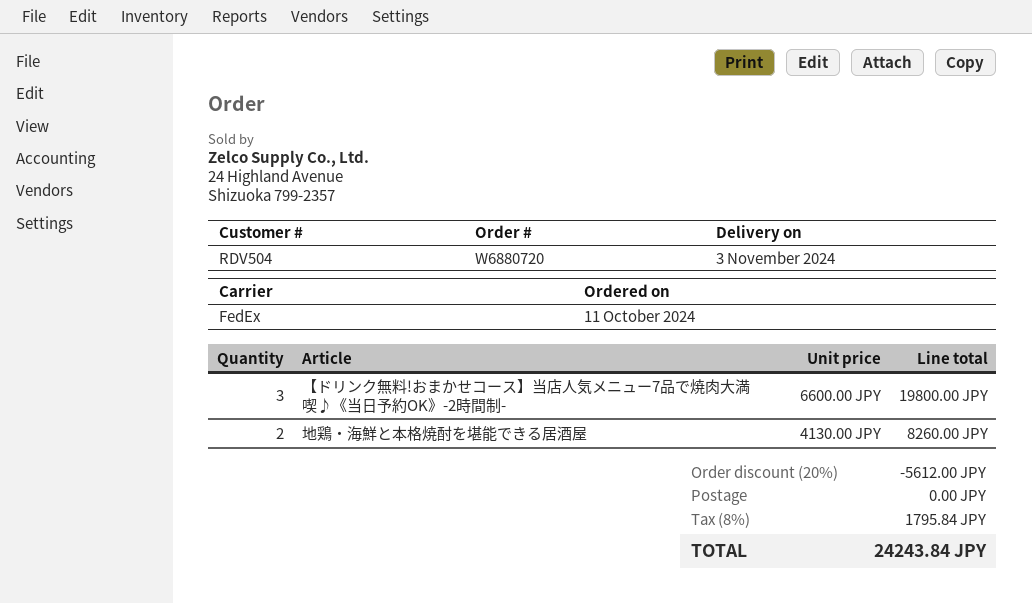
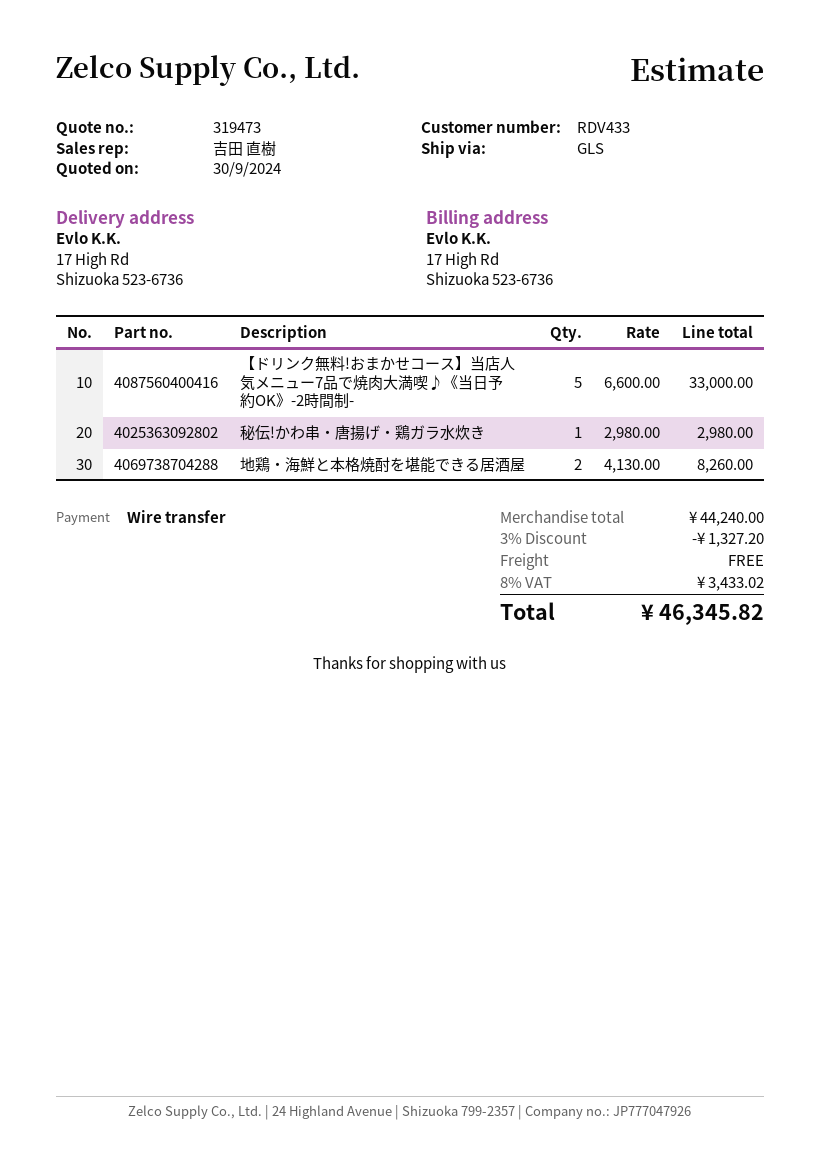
customer number: RDV504 -> RDV433
shipping method: FedEx -> GLS
【ドリンク無料!おまかせコース】当店人気メニュー7品で焼肉大満喫♪《当日予約OK》-2時間制-: 3 x 6600.00 = 19800.00 -> 5 x 6600.00 = 33000.00
秘伝!かわ串・唐揚げ・鶏ガラ水炊き: none -> 1 x 2980.00 = 2980.00
discount: 20% = 5612.00 -> 3% = 1327.20
tax: 8% = 1795.84 -> 8% = 3433.02
total: 24243.84 -> 46345.82

